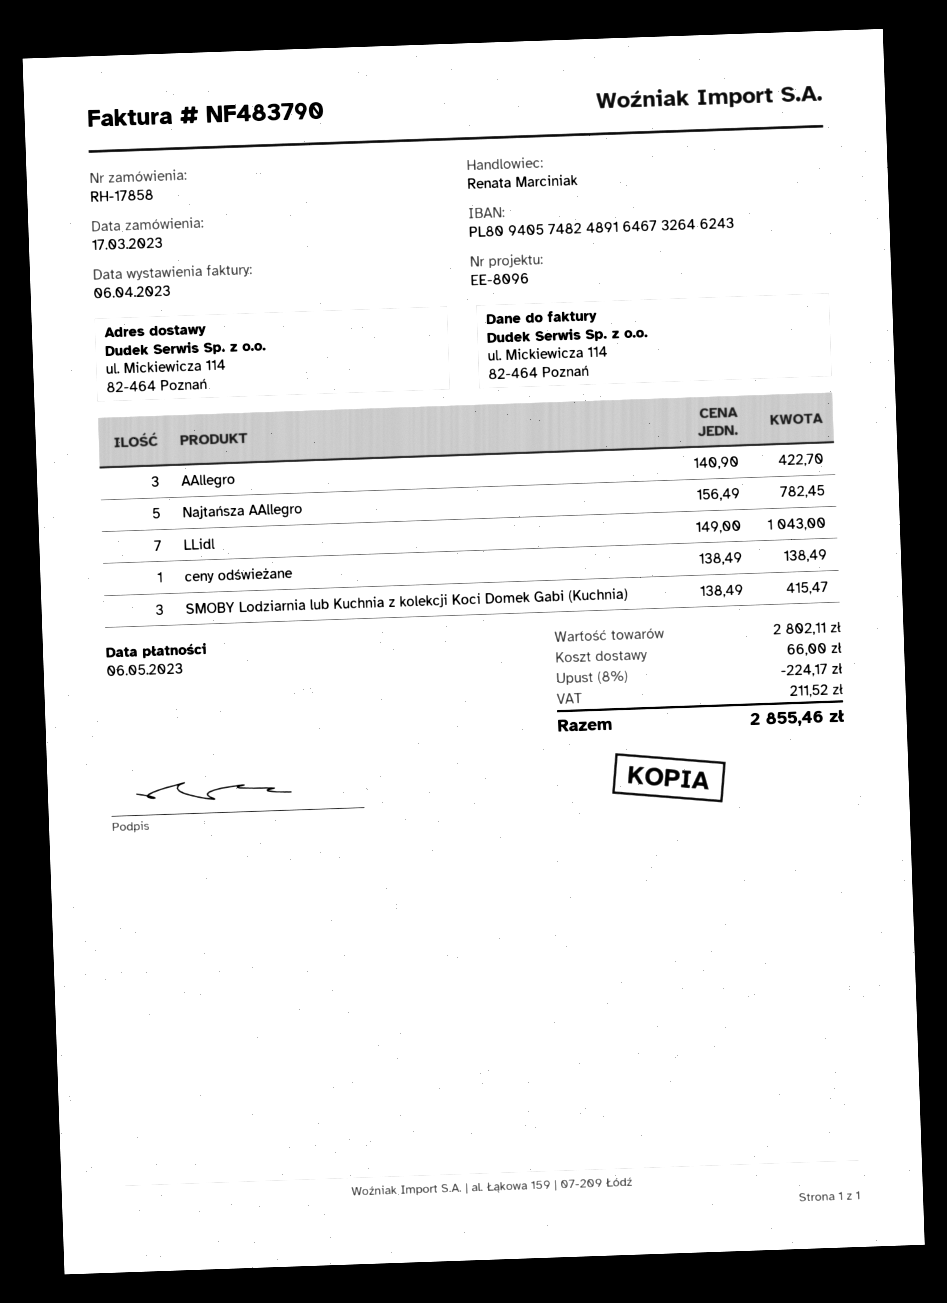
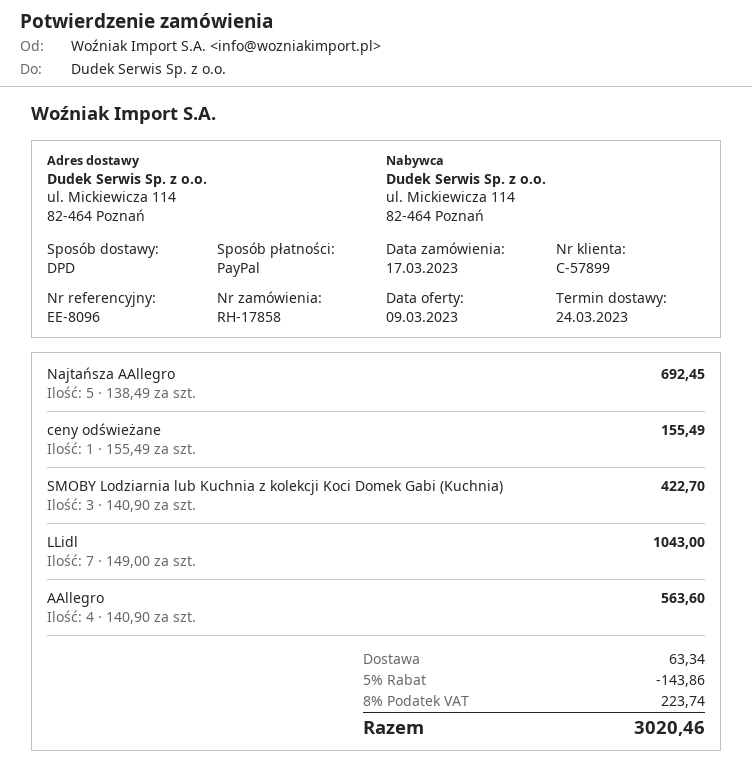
AAllegro: 3 x 140.90 = 422.70 -> 4 x 140.90 = 563.60
Najtańsza AAllegro: 5 x 156.49 = 782.45 -> 5 x 138.49 = 692.45
ceny odświeżane: 1 x 138.49 = 138.49 -> 1 x 155.49 = 155.49
SMOBY Lodziarnia lub Kuchnia z kolekcji Koci Domek Gabi (Kuchnia): 3 x 138.49 = 415.47 -> 3 x 140.90 = 422.70
discount: 8% = 224.17 -> 5% = 143.86
shipping: 66.00 -> 63.34
tax: 211.52 -> 223.74
total: 2855.46 -> 3020.46

